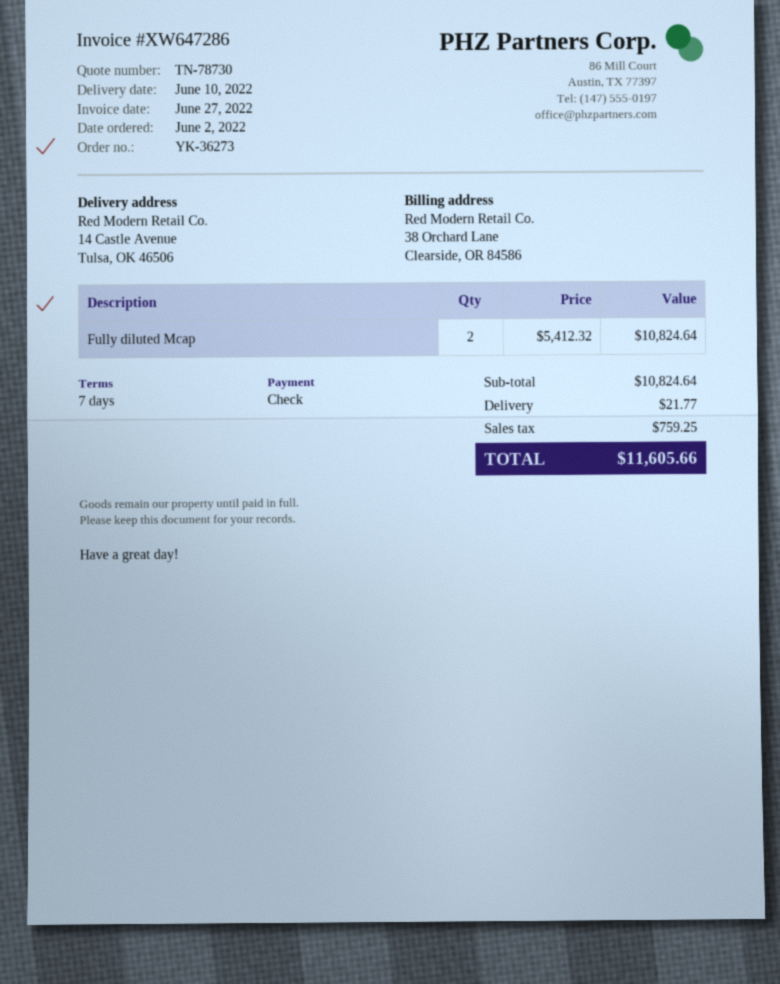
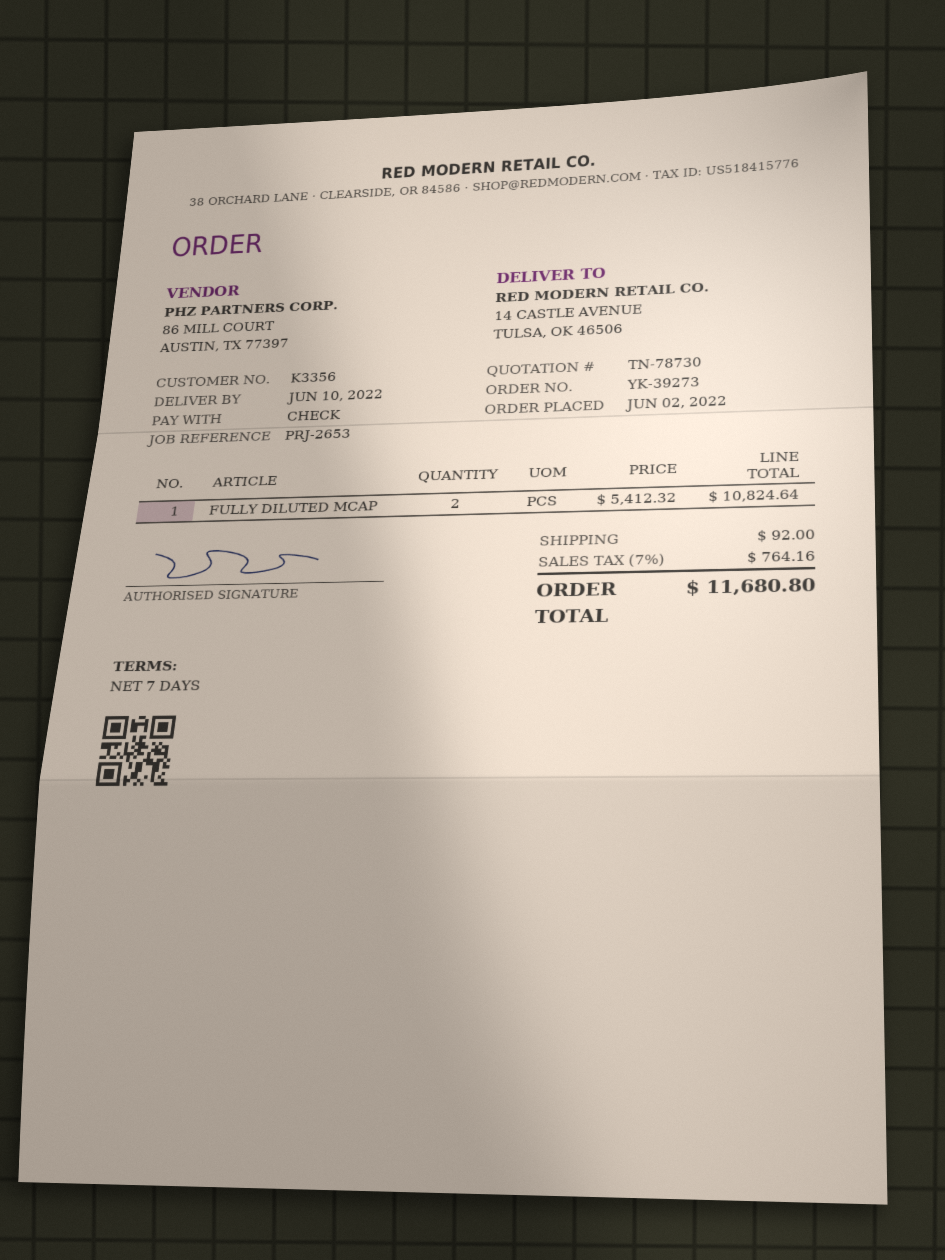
order number: YK-36273 -> YK-39273
shipping: 21.77 -> 92.00
tax: 759.25 -> 764.16
total: 11605.66 -> 11680.80

